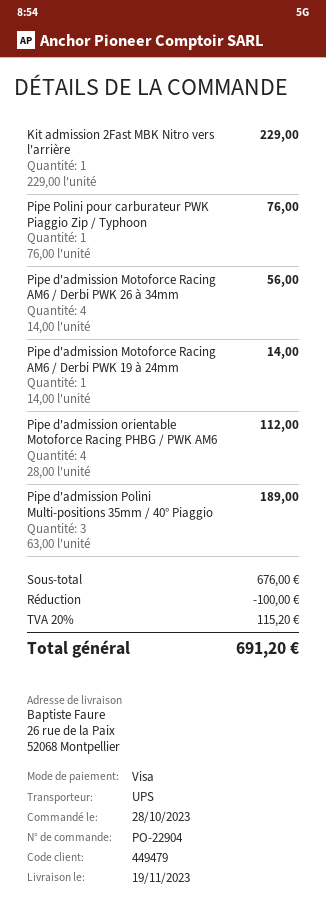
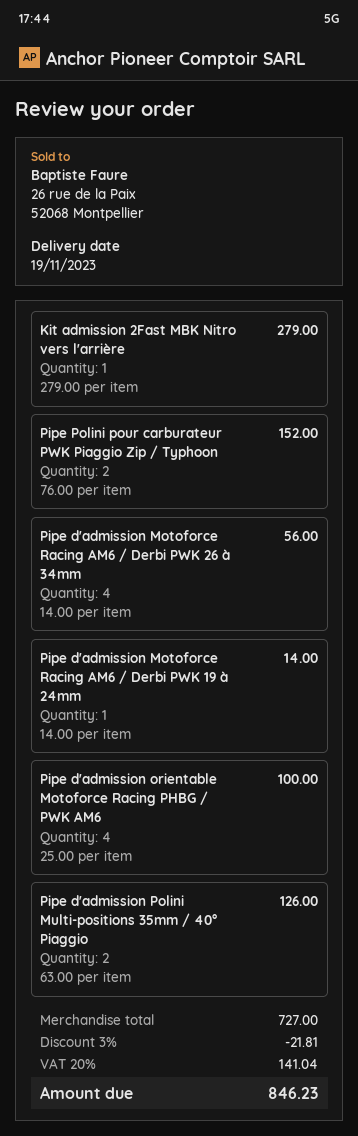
Kit admission 2Fast MBK Nitro vers l'arrière: 1 x 229.00 = 229.00 -> 1 x 279.00 = 279.00
Pipe Polini pour carburateur PWK Piaggio Zip / Typhoon: 1 x 76.00 = 76.00 -> 2 x 76.00 = 152.00
Pipe d'admission orientable Motoforce Racing PHBG / PWK AM6: 4 x 28.00 = 112.00 -> 4 x 25.00 = 100.00
Pipe d'admission Polini Multi-positions 35mm / 40° Piaggio: 3 x 63.00 = 189.00 -> 2 x 63.00 = 126.00
subtotal: 676.00 -> 727.00
discount: 100.00 -> 21.81
tax: 20% = 115.20 -> 20% = 141.04
total: 691.20 -> 846.23

